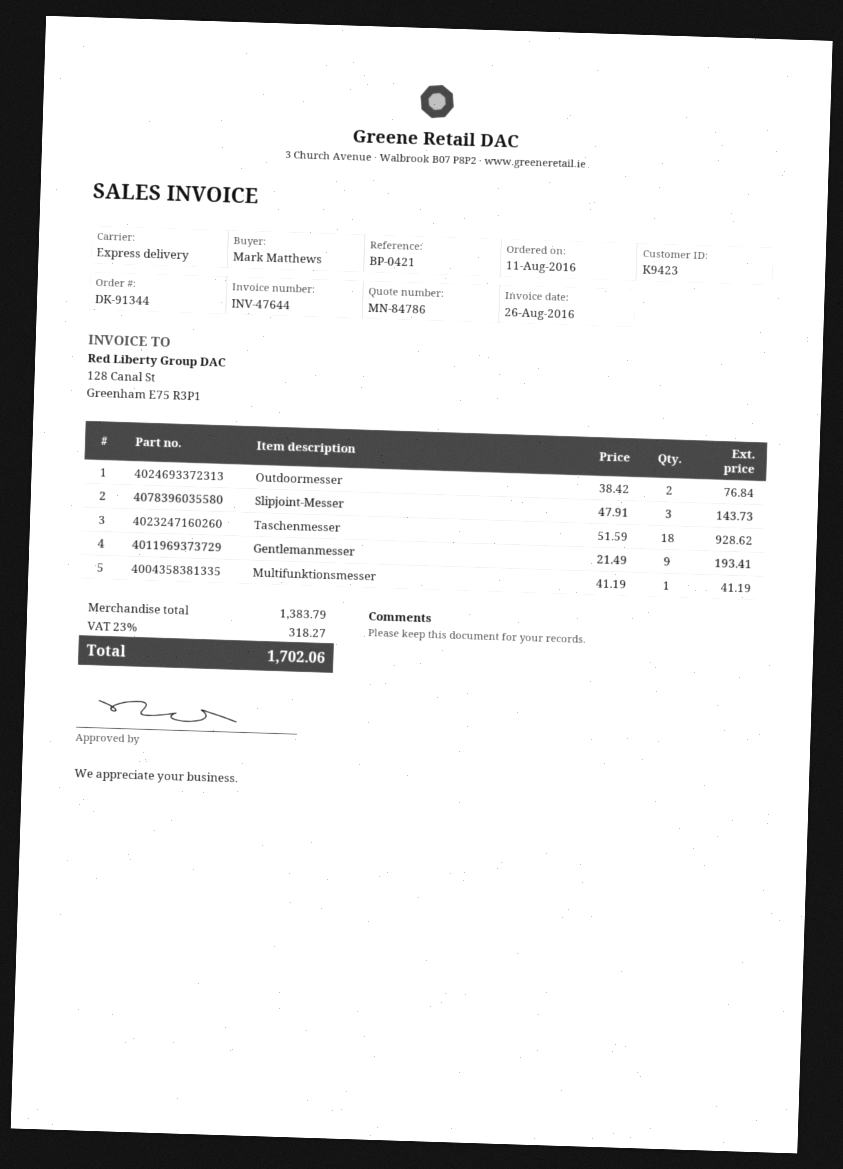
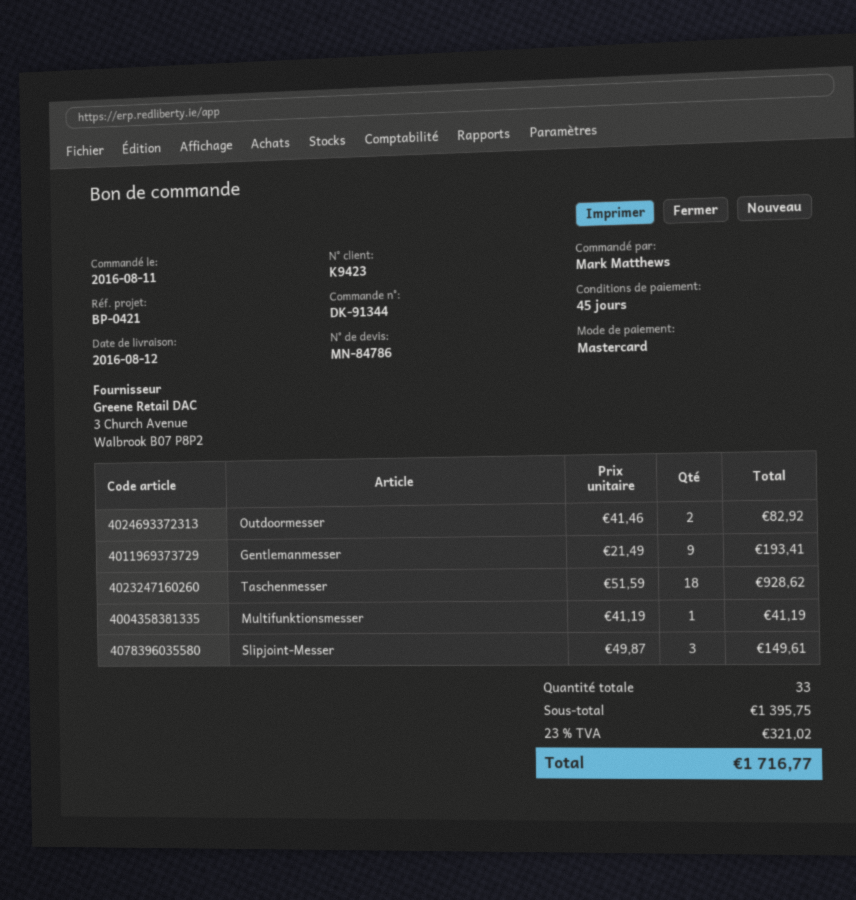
Outdoormesser: 2 x 38.42 = 76.84 -> 2 x 41.46 = 82.92
Slipjoint-Messer: 3 x 47.91 = 143.73 -> 3 x 49.87 = 149.61
subtotal: 1383.79 -> 1395.75
tax: 23% = 318.27 -> 23% = 321.02
total: 1702.06 -> 1716.77

